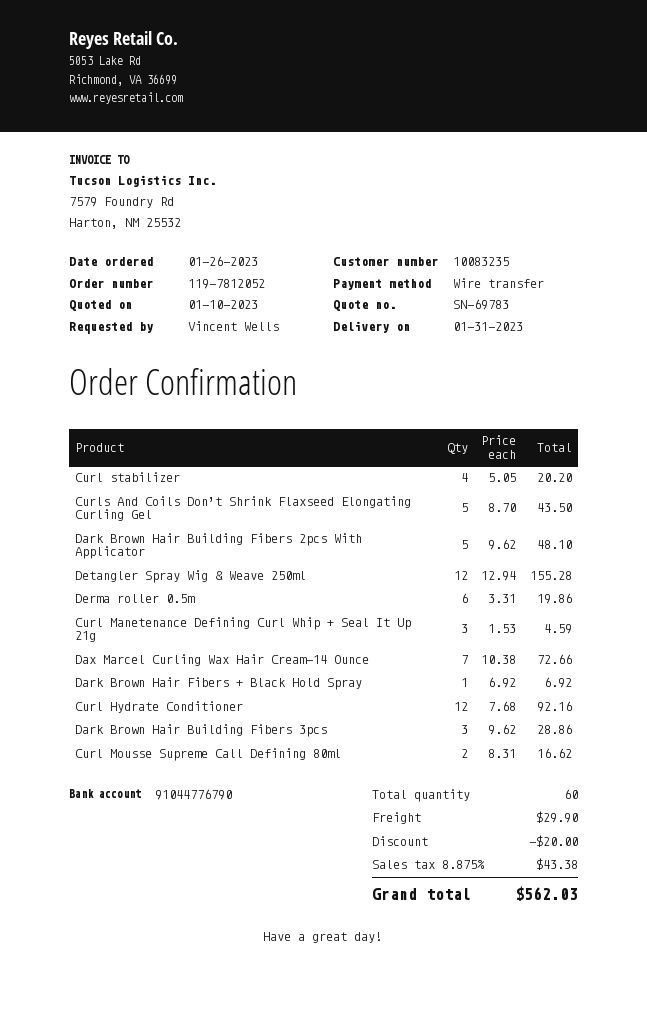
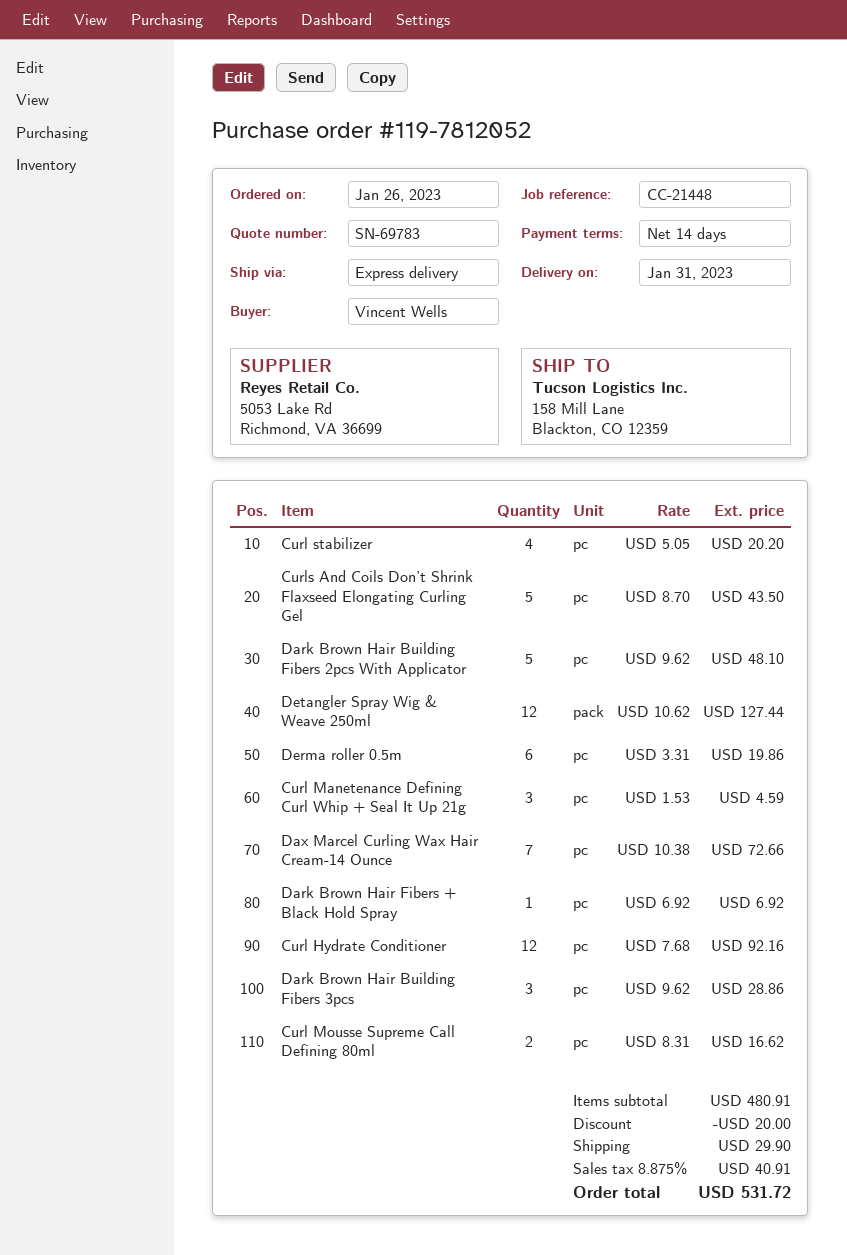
Detangler Spray Wig & Weave 250ml: 12 x 12.94 = 155.28 -> 12 x 10.62 = 127.44
tax: 8.875% = 43.38 -> 8.875% = 40.91
total: 562.03 -> 531.72

